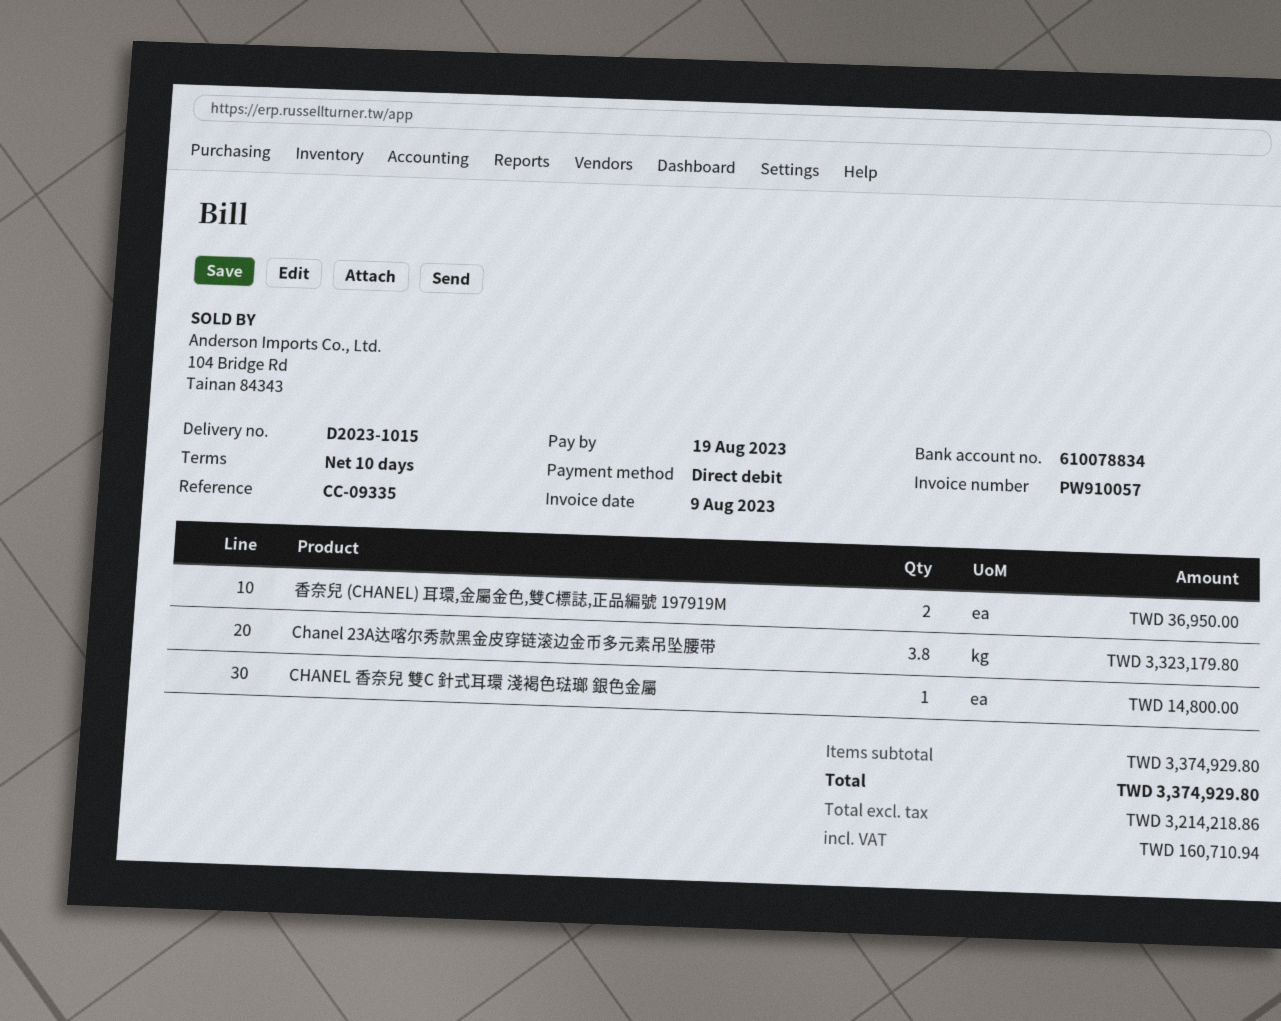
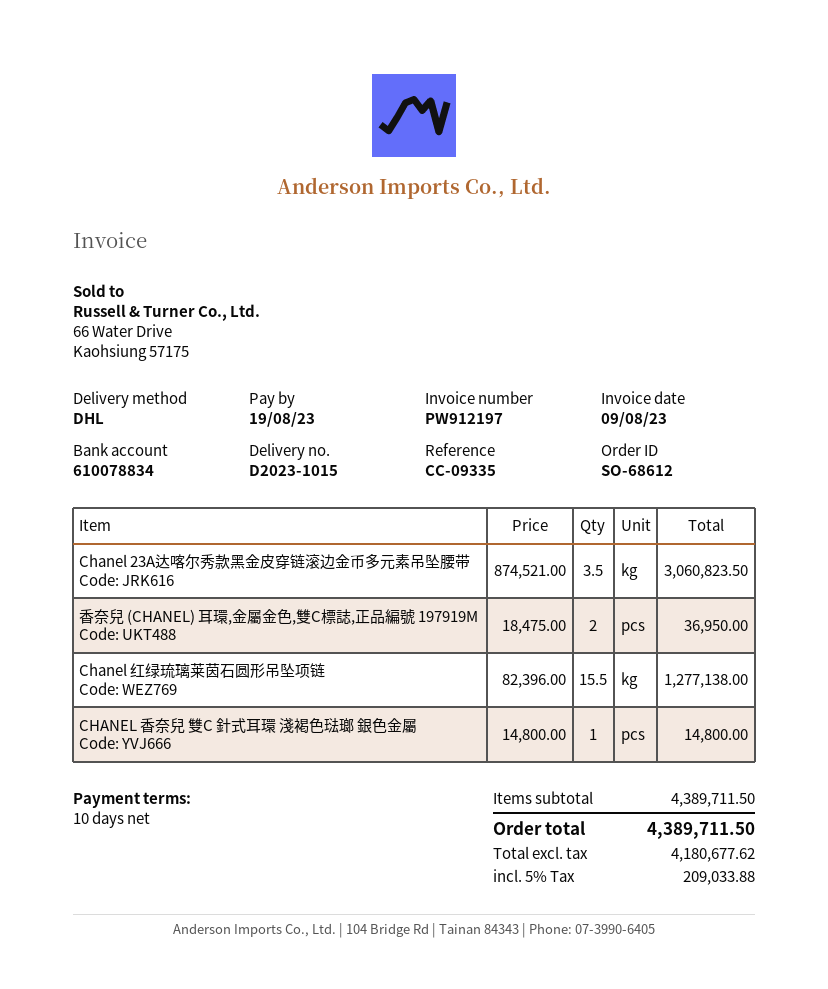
invoice number: PW910057 -> PW912197
Chanel 23A达喀尔秀款黑金皮穿链滚边金币多元素吊坠腰带: 3.8 for 3323179.80 -> 3.5 for 3060823.50
Chanel 红绿琉璃莱茵石圆形吊坠项链: none -> 15.5 for 1277138.00
subtotal: 3374929.80 -> 4389711.50
net: 3214218.86 -> 4180677.62
tax: 160710.94 -> 209033.88
total: 3374929.80 -> 4389711.50

